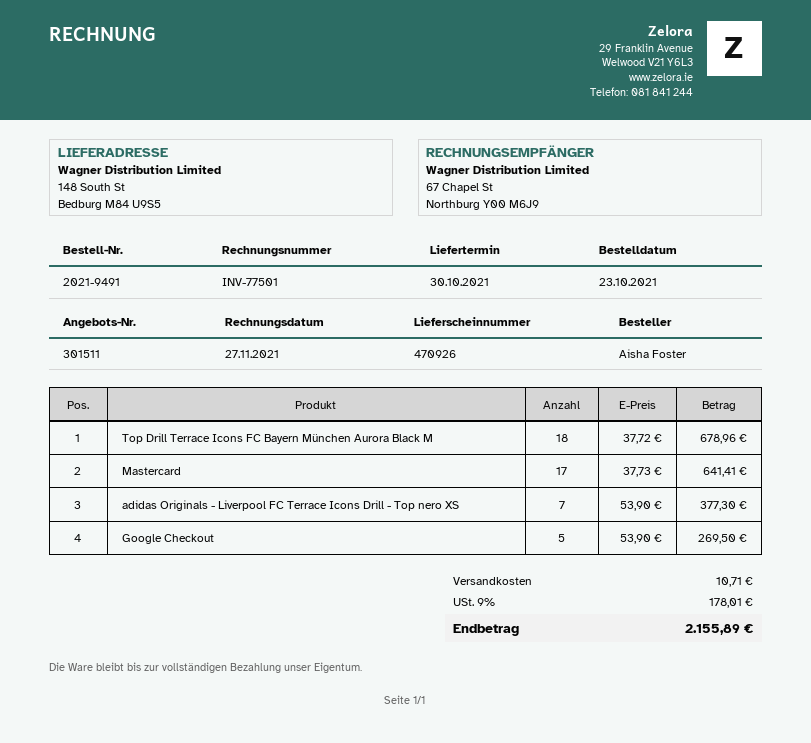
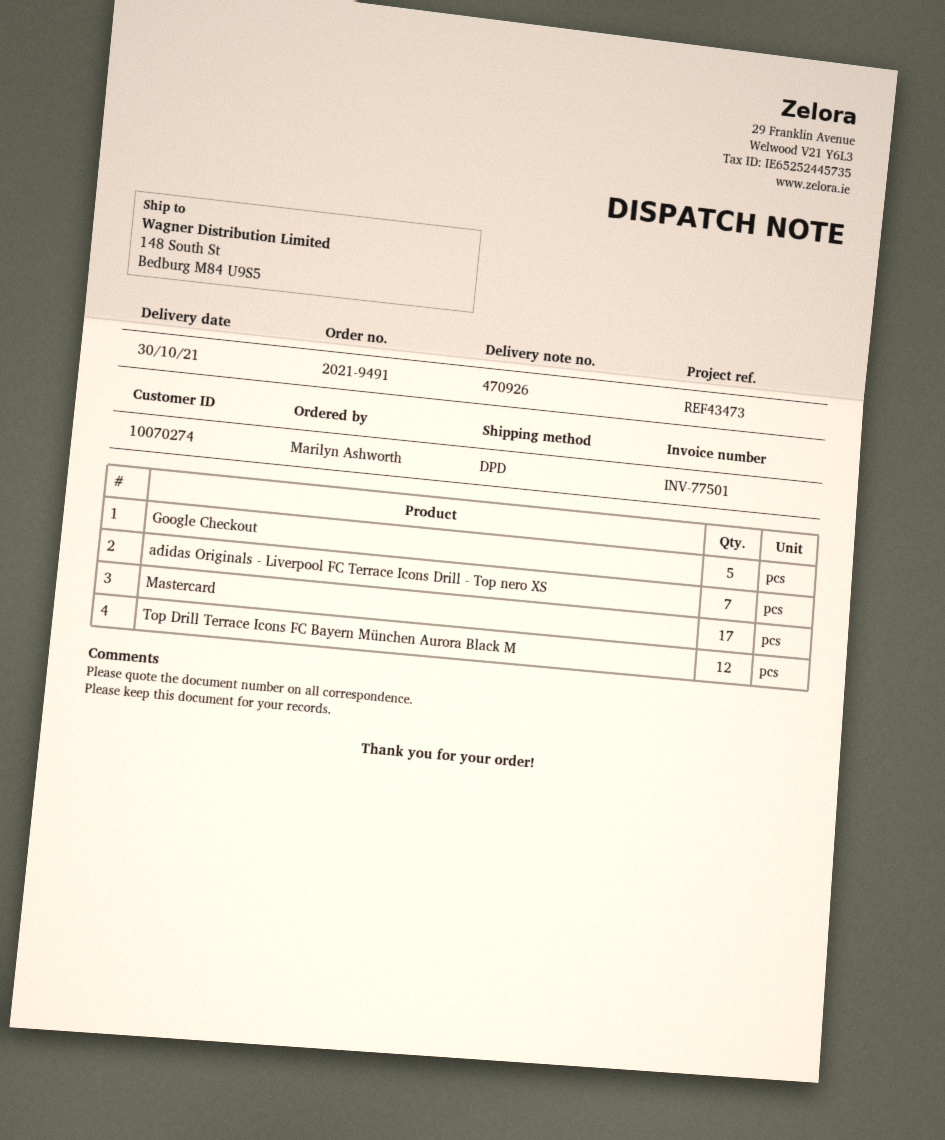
ordered by: Aisha Foster -> Marilyn Ashworth
Top Drill Terrace Icons FC Bayern München Aurora Black M: 18 -> 12

